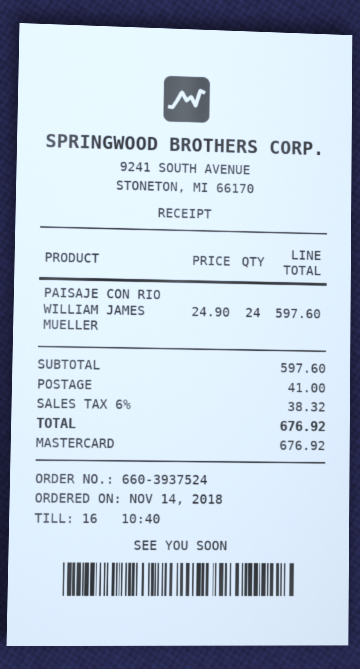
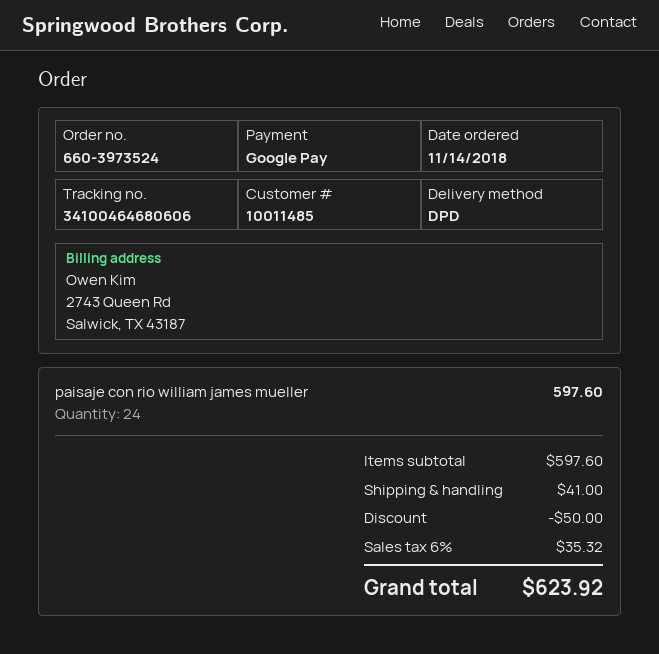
order number: 660-3937524 -> 660-3973524
payment method: Mastercard -> Google Pay
discount: none -> 50.00
tax: 6% = 38.32 -> 6% = 35.32
total: 676.92 -> 623.92

